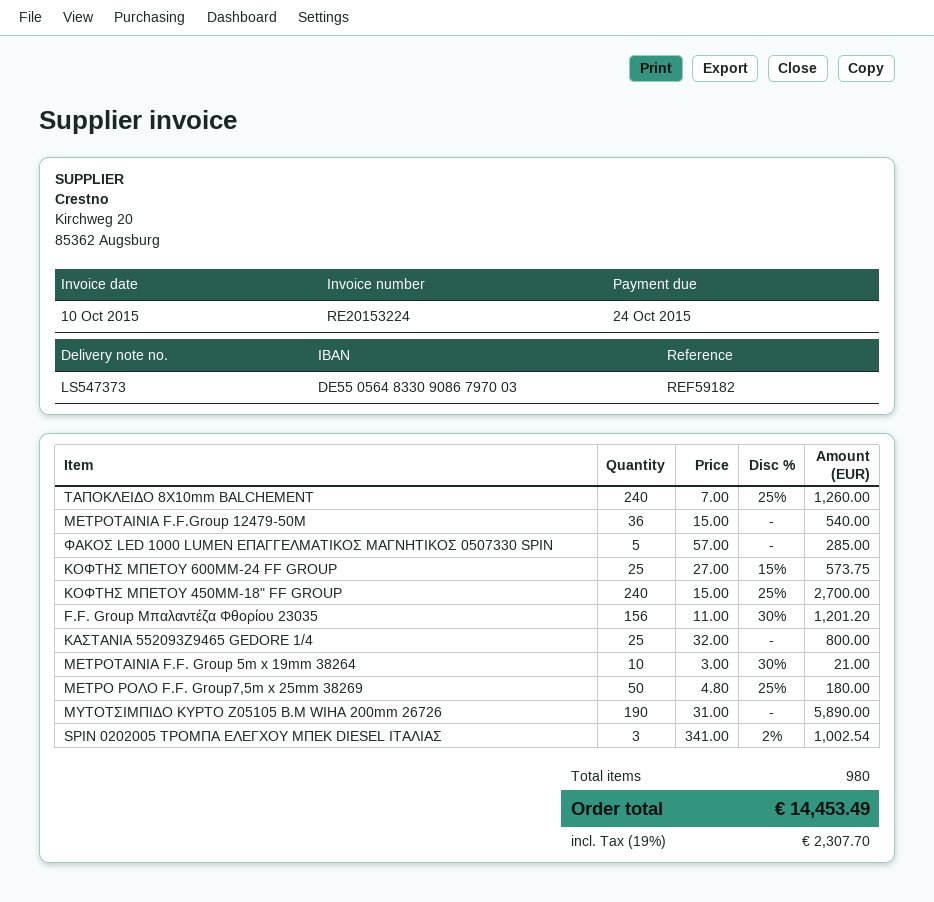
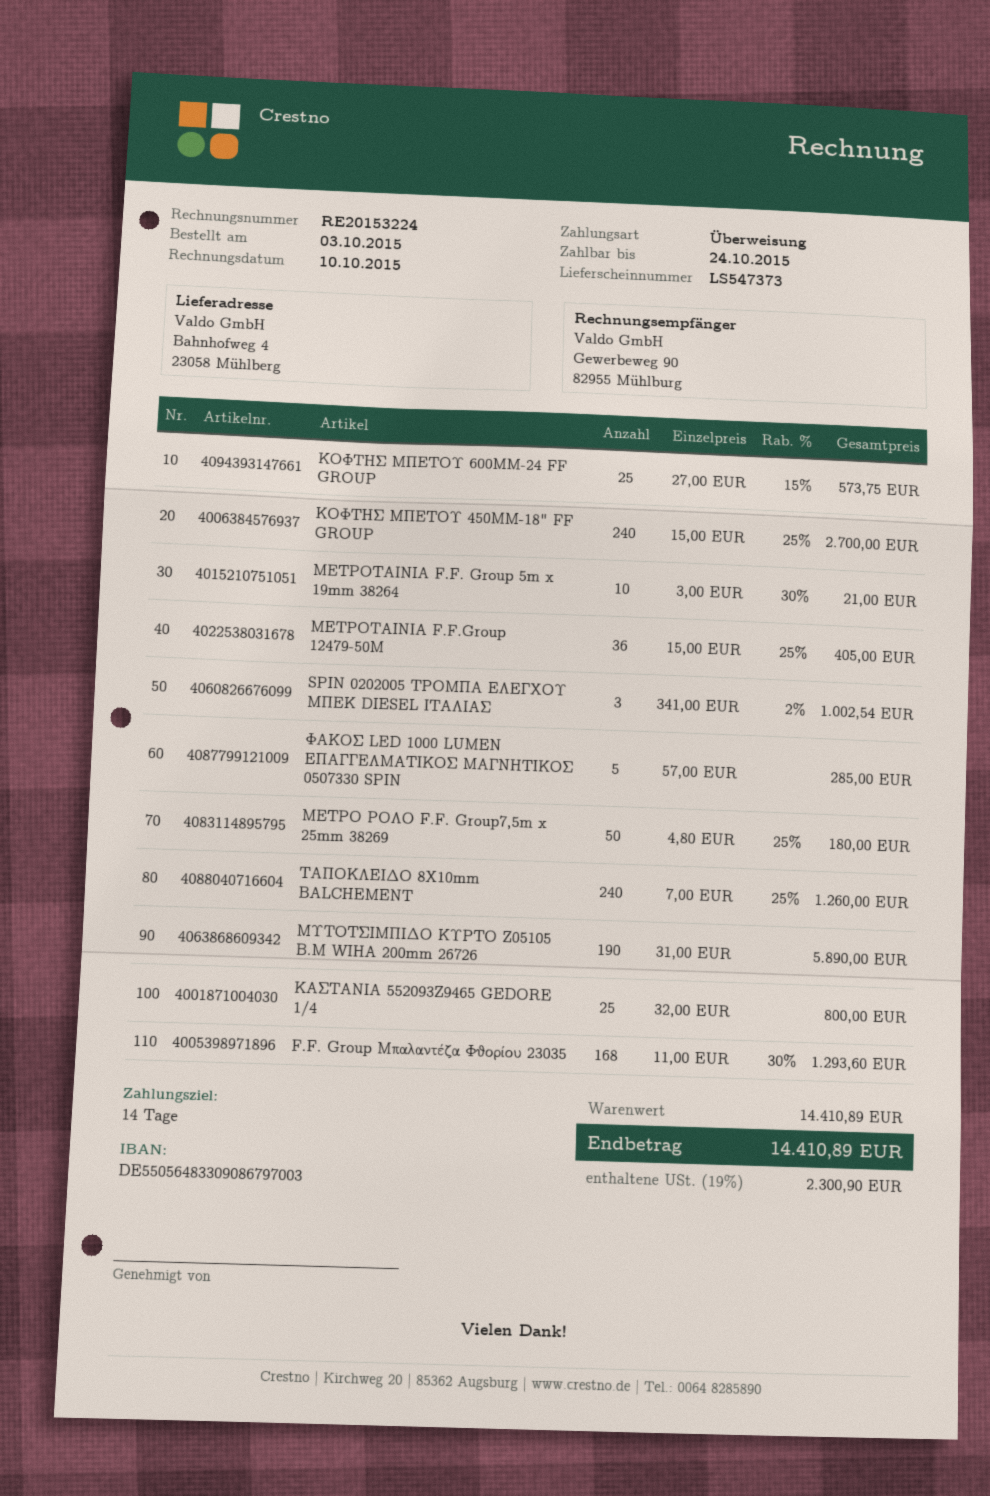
ΜΕΤΡΟΤΑΙΝΙΑ F.F.Group 12479-50Μ: 36 x 15.00 = 540.00 -> 36 x 15.00 - 25% = 405.00
F.F. Group Μπαλαντέζα Φθορίου 23035: 156 x 11.00 - 30% = 1201.20 -> 168 x 11.00 - 30% = 1293.60
tax: 19% = 2307.70 -> 19% = 2300.90
total: 14453.49 -> 14410.89

